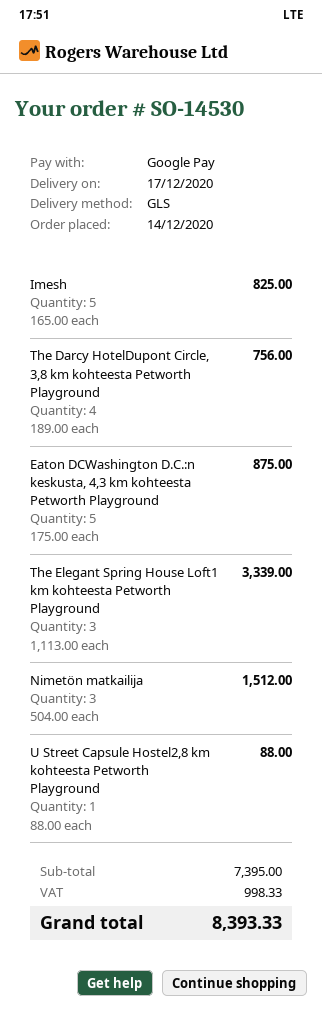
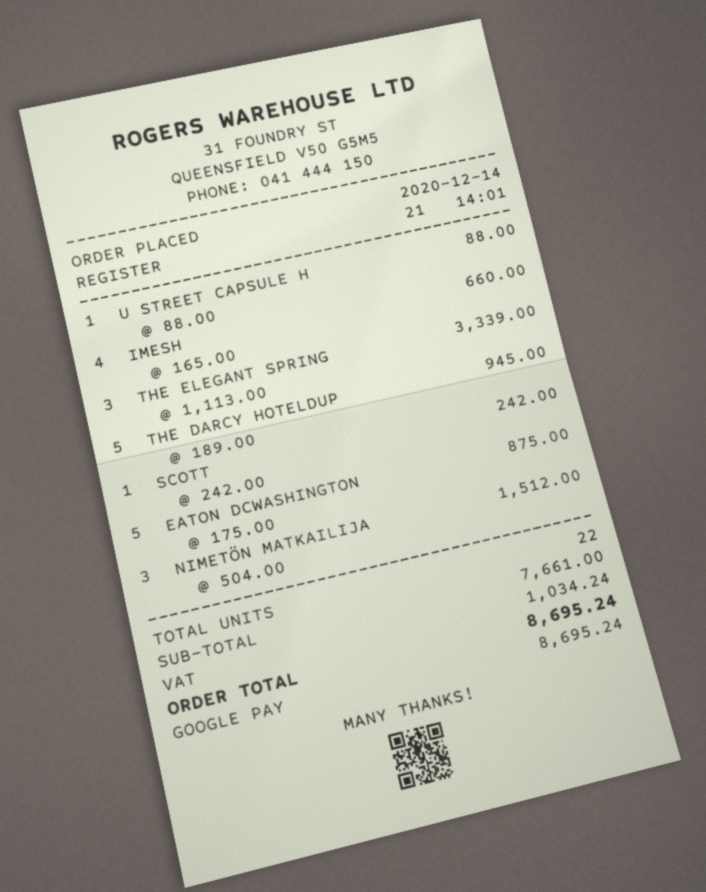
Imesh: 5 x 165.00 = 825.00 -> 4 x 165.00 = 660.00
The Darcy HotelDupont Circle, 3,8 km kohteesta Petworth Playground: 4 x 189.00 = 756.00 -> 5 x 189.00 = 945.00
SCOTT: none -> 1 x 242.00 = 242.00
subtotal: 7395.00 -> 7661.00
tax: 998.33 -> 1034.24
total: 8393.33 -> 8695.24

